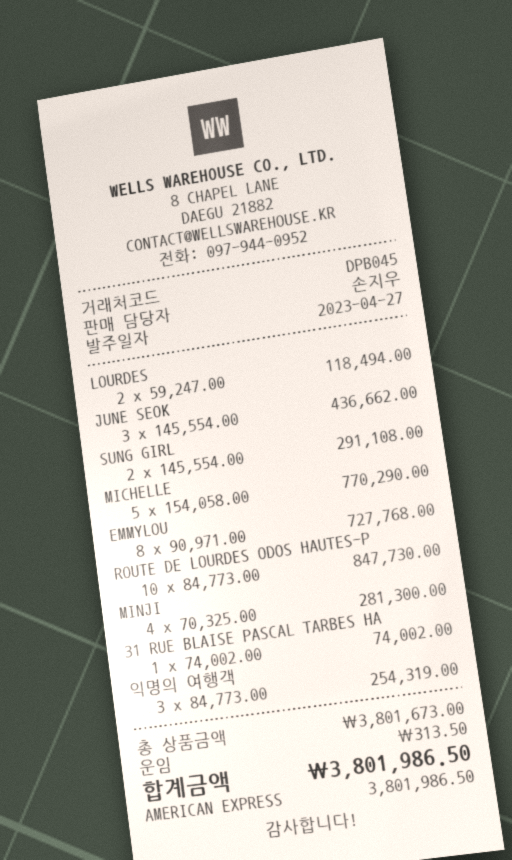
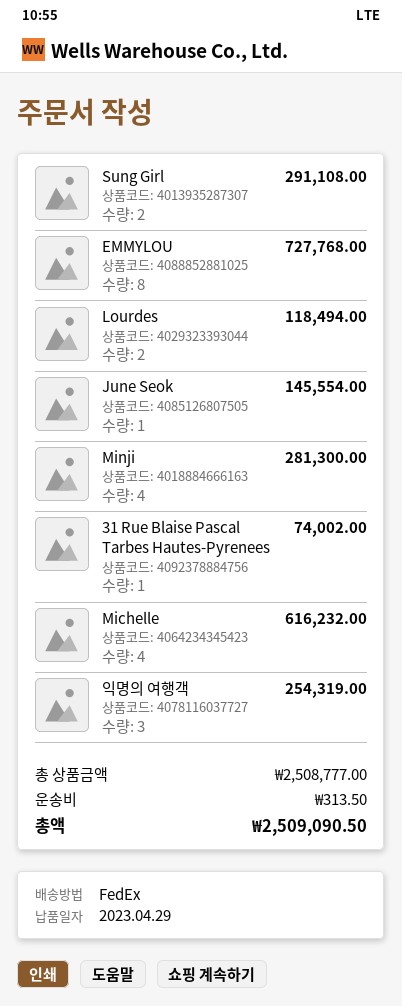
JUNE SEOK: 3 for 436662.00 -> 1 for 145554.00
MICHELLE: 5 for 770290.00 -> 4 for 616232.00
ROUTE DE LOURDES ODOS HAUTES-P: 10 for 847730.00 -> none
subtotal: 3801673.00 -> 2508777.00
total: 3801986.50 -> 2509090.50

